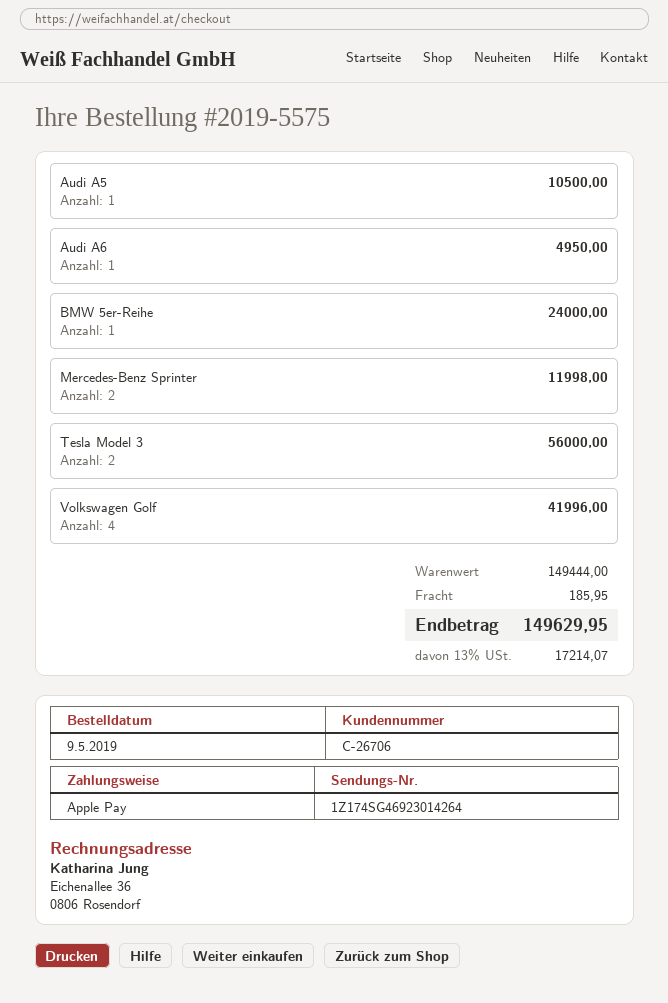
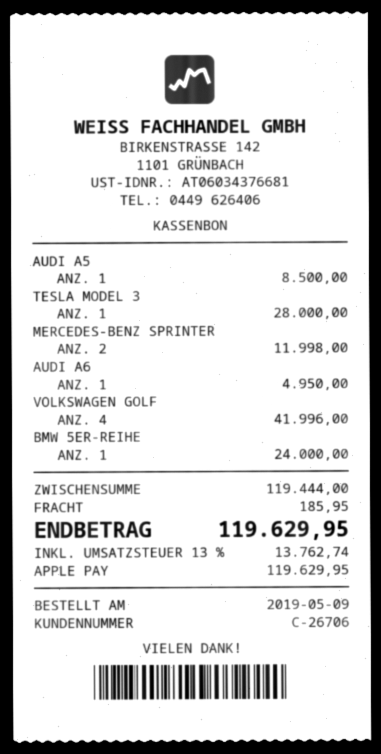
Audi A5: 1 for 10500.00 -> 1 for 8500.00
Tesla Model 3: 2 for 56000.00 -> 1 for 28000.00
subtotal: 149444.00 -> 119444.00
tax: 13% = 17214.07 -> 13% = 13762.74
total: 149629.95 -> 119629.95

